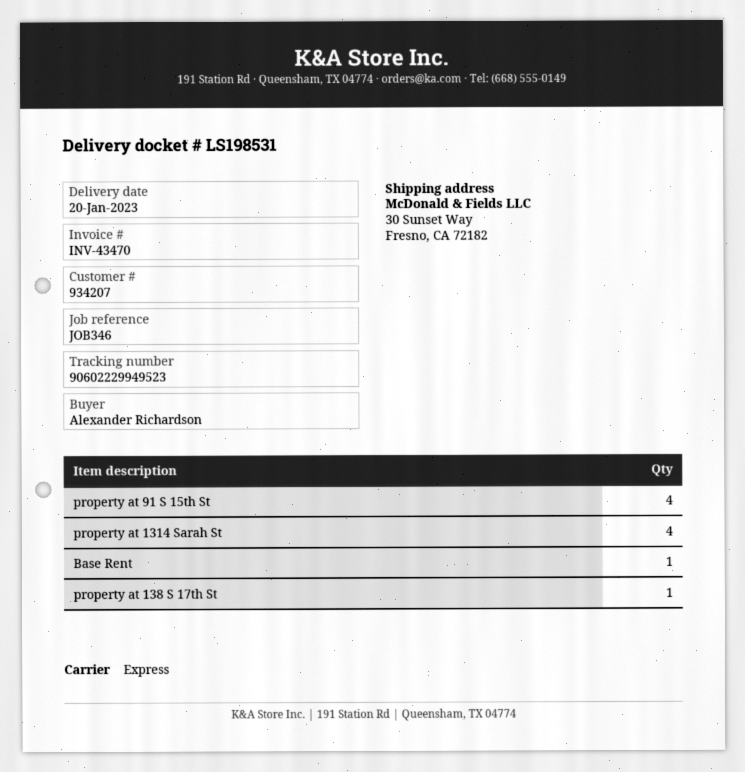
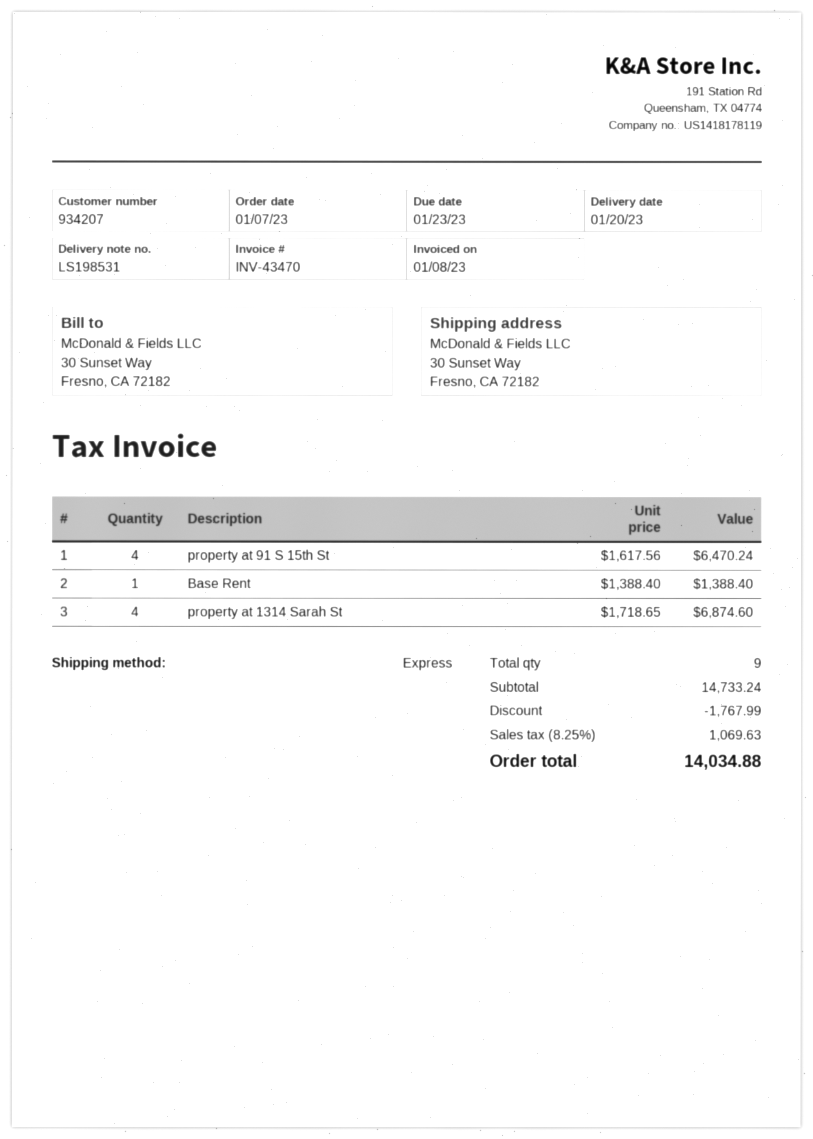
property at 138 S 17th St: 1 -> none

